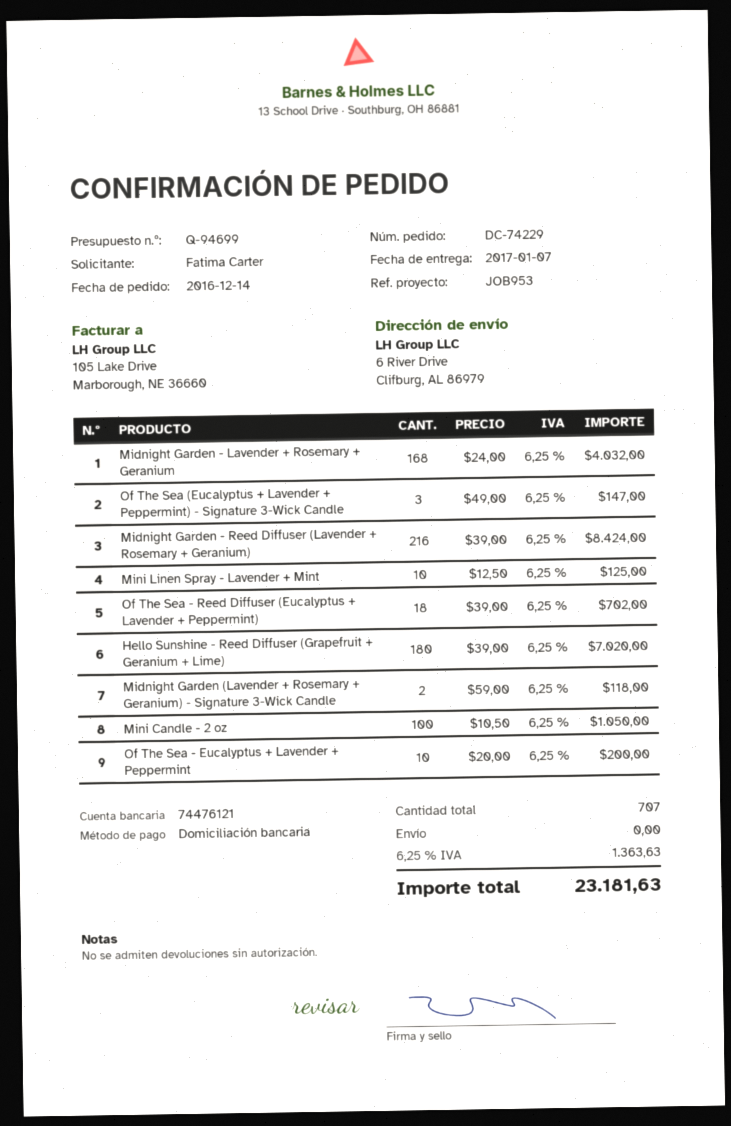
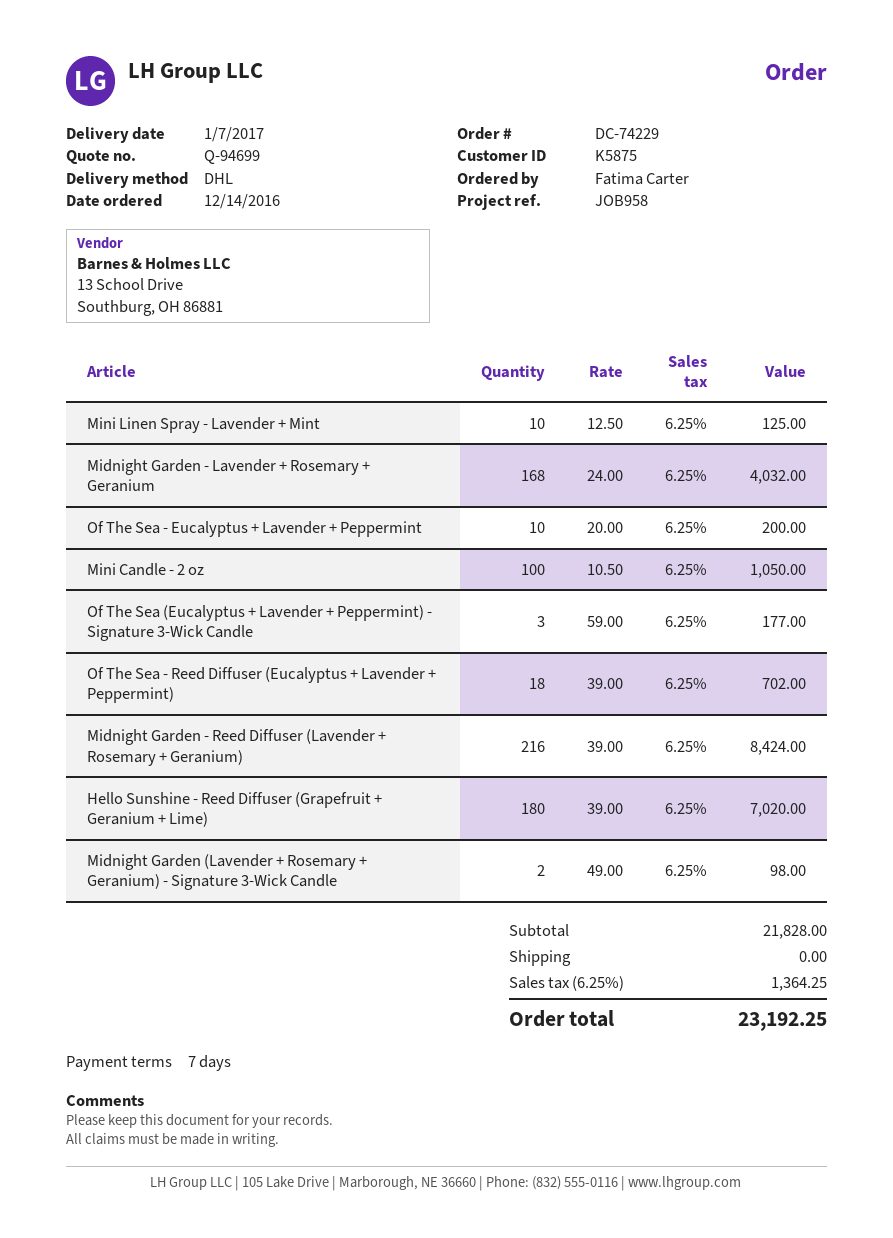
reference: JOB953 -> JOB958
Of The Sea (Eucalyptus + Lavender + Peppermint) - Signature 3-Wick Candle: 3 x 49.00 = 147.00 -> 3 x 59.00 = 177.00
Midnight Garden (Lavender + Rosemary + Geranium) - Signature 3-Wick Candle: 2 x 59.00 = 118.00 -> 2 x 49.00 = 98.00
tax: 6.25% = 1363.63 -> 6.25% = 1364.25
total: 23181.63 -> 23192.25

